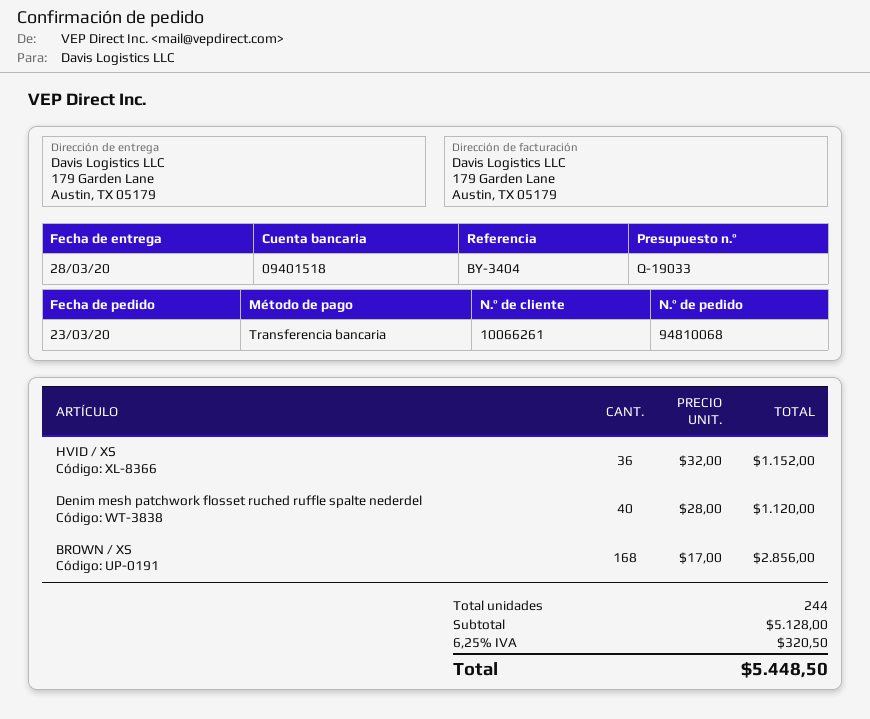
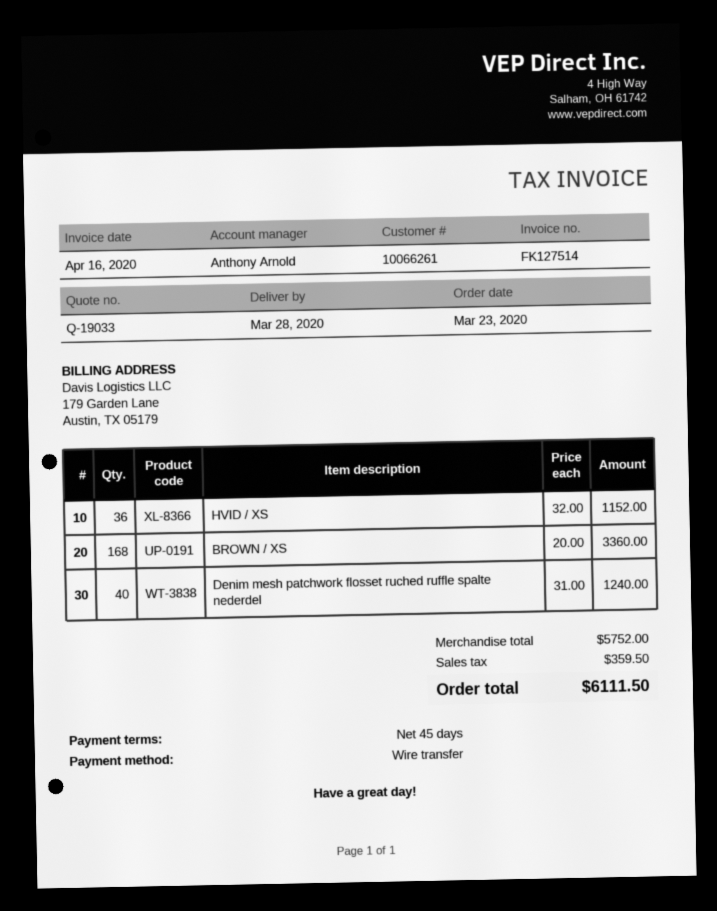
Denim mesh patchwork flosset ruched ruffle spalte nederdel: 40 x 28.00 = 1120.00 -> 40 x 31.00 = 1240.00
BROWN / XS: 168 x 17.00 = 2856.00 -> 168 x 20.00 = 3360.00
subtotal: 5128.00 -> 5752.00
tax: 320.50 -> 359.50
total: 5448.50 -> 6111.50

